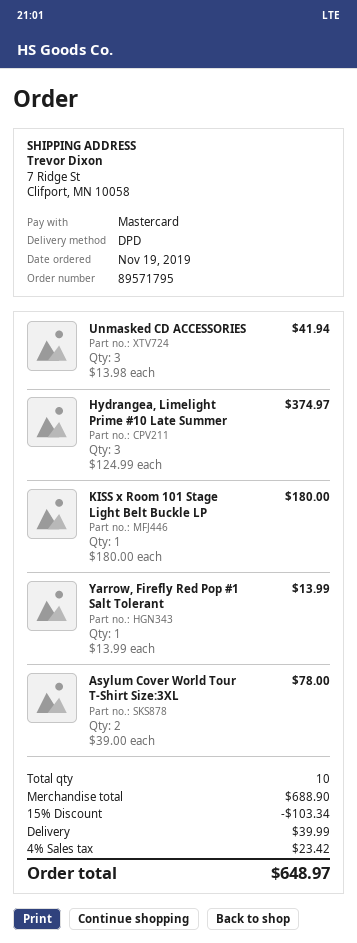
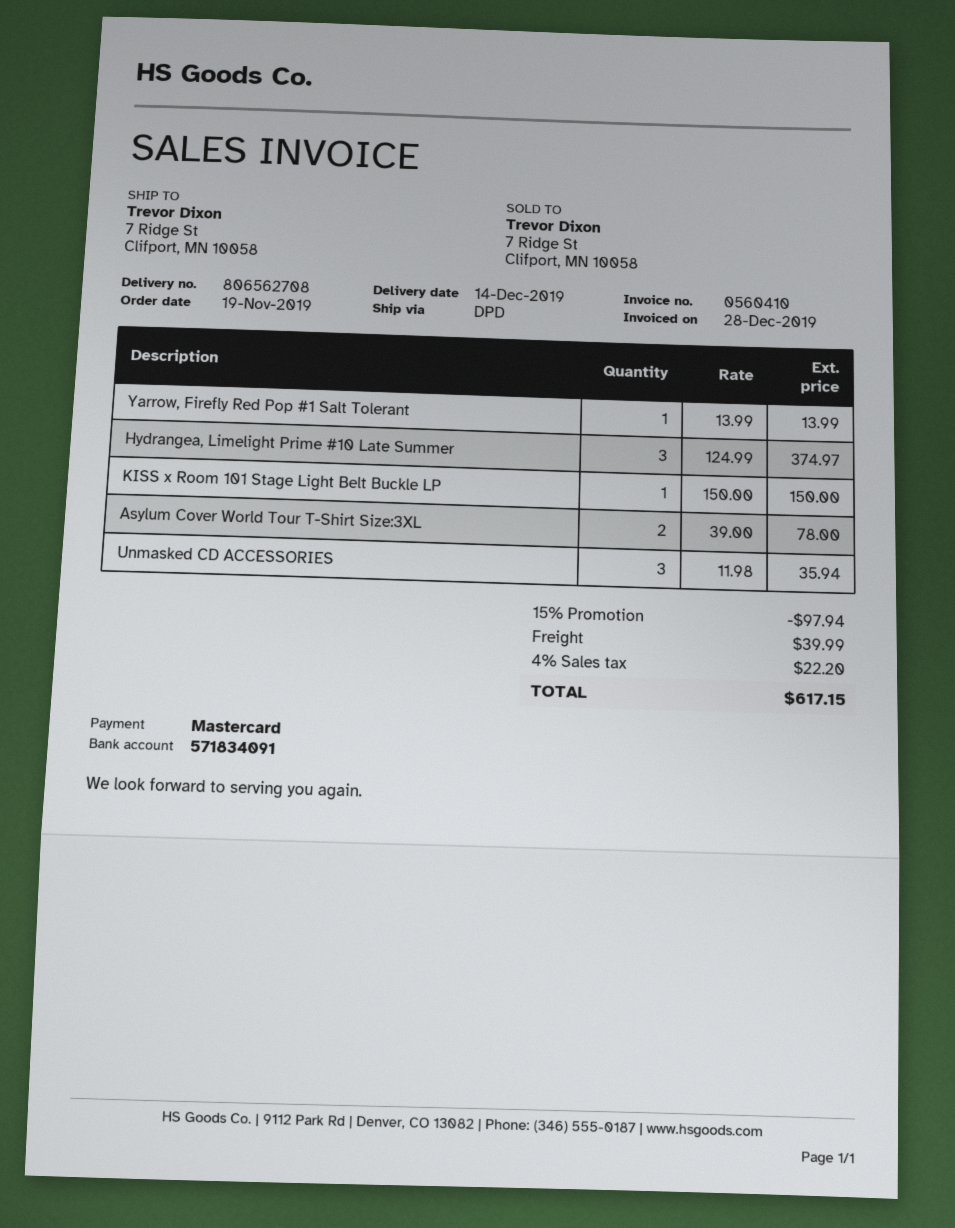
Unmasked CD ACCESSORIES: 3 x 13.98 = 41.94 -> 3 x 11.98 = 35.94
KISS x Room 101 Stage Light Belt Buckle LP: 1 x 180.00 = 180.00 -> 1 x 150.00 = 150.00
discount: 15% = 103.34 -> 15% = 97.94
tax: 4% = 23.42 -> 4% = 22.20
total: 648.97 -> 617.15

